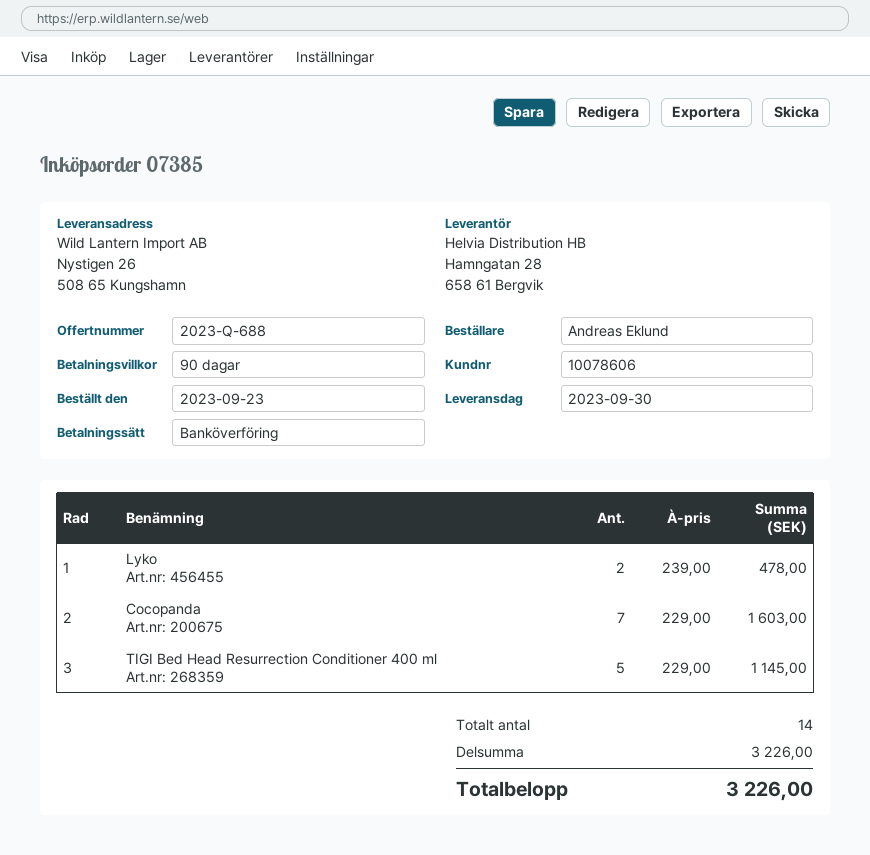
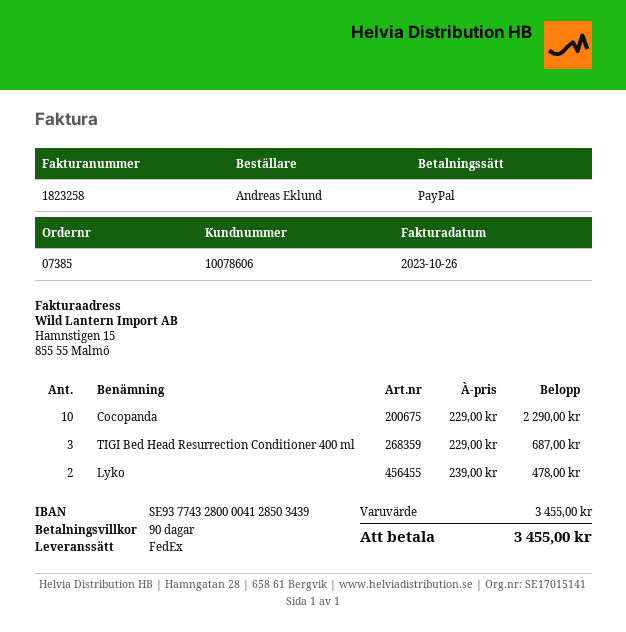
payment method: bank transfer -> PayPal
Cocopanda: 7 x 229.00 = 1603.00 -> 10 x 229.00 = 2290.00
TIGI Bed Head Resurrection Conditioner 400 ml: 5 x 229.00 = 1145.00 -> 3 x 229.00 = 687.00
subtotal: 3226.00 -> 3455.00
total: 3226.00 -> 3455.00

